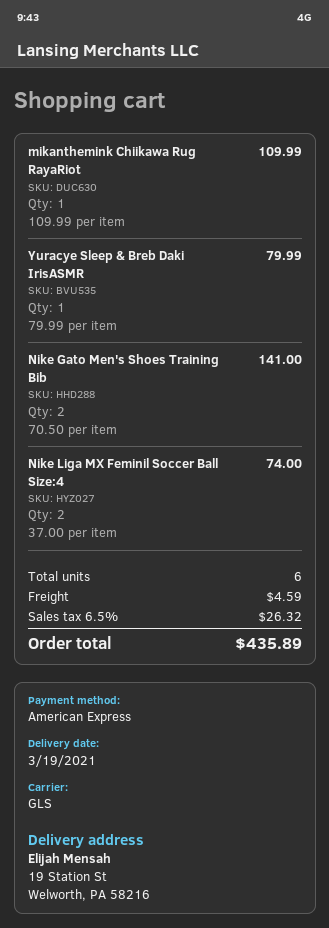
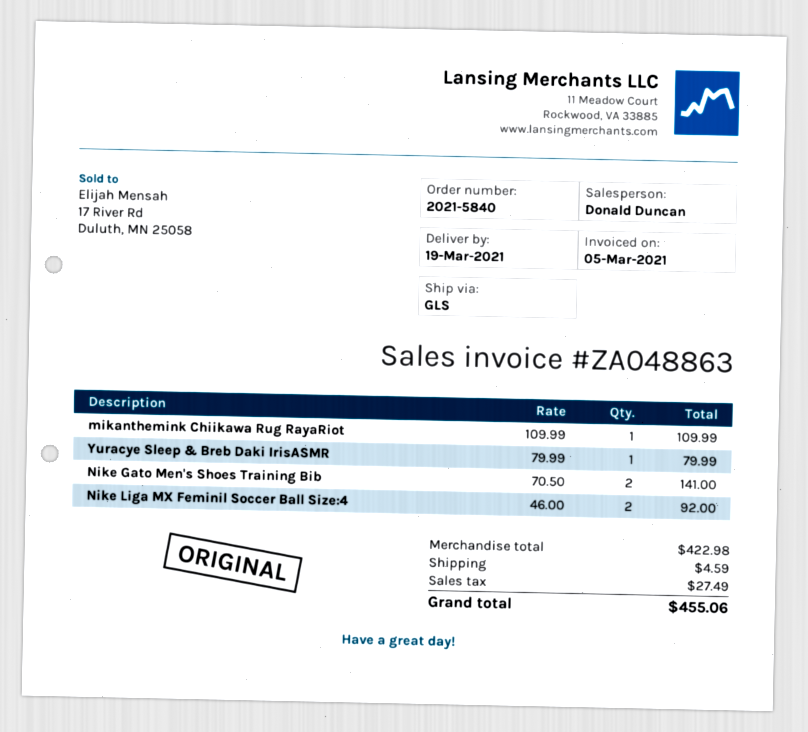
Nike Liga MX Feminil Soccer Ball Size:4: 2 x 37.00 = 74.00 -> 2 x 46.00 = 92.00
tax: 26.32 -> 27.49
total: 435.89 -> 455.06

